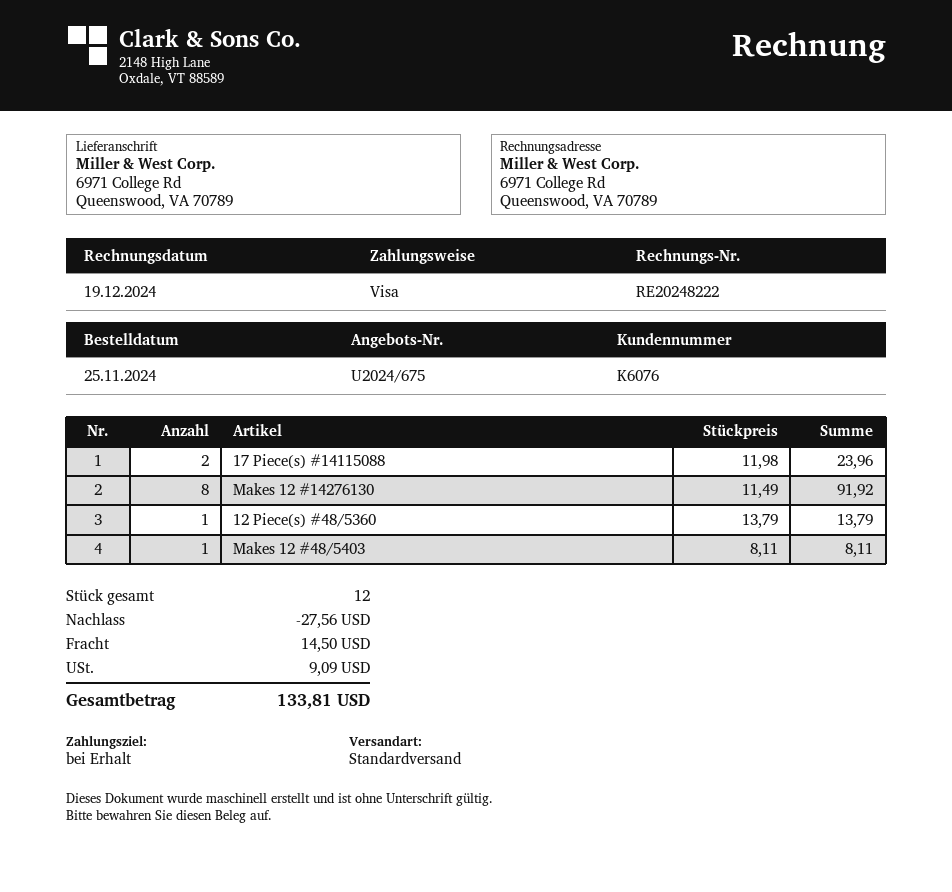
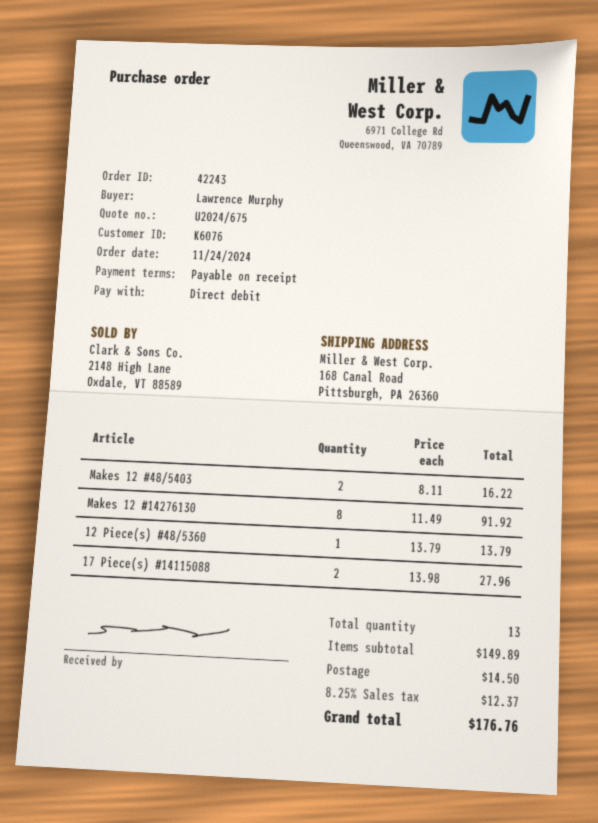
order date: 2024-11-25 -> 2024-11-24
payment method: Visa -> direct debit
ship to: 6971 College Rd, Queenswood, VA 70789 -> 168 Canal Road, Pittsburgh, PA 26360
17 Piece(s) #14115088: 2 x 11.98 = 23.96 -> 2 x 13.98 = 27.96
Makes 12 #48/5403: 1 x 8.11 = 8.11 -> 2 x 8.11 = 16.22
total quantity: 12 -> 13
discount: 27.56 -> none
tax: 9.09 -> 12.37
total: 133.81 -> 176.76

